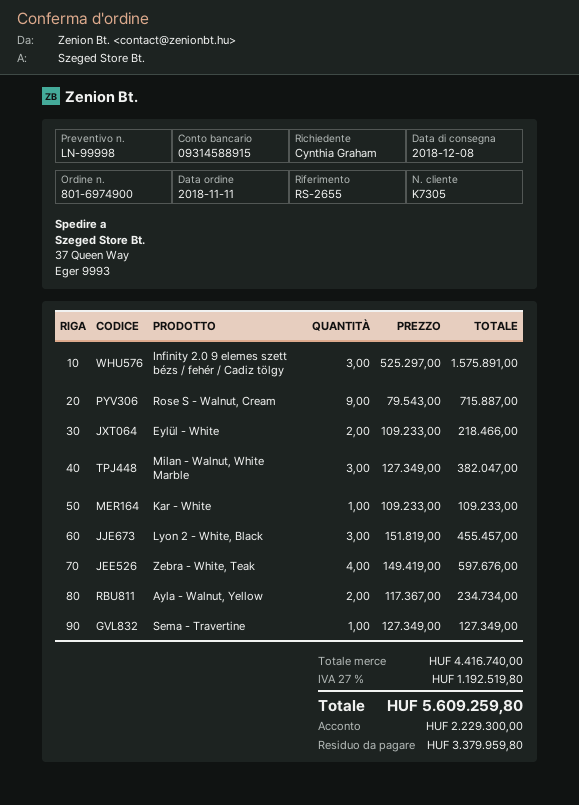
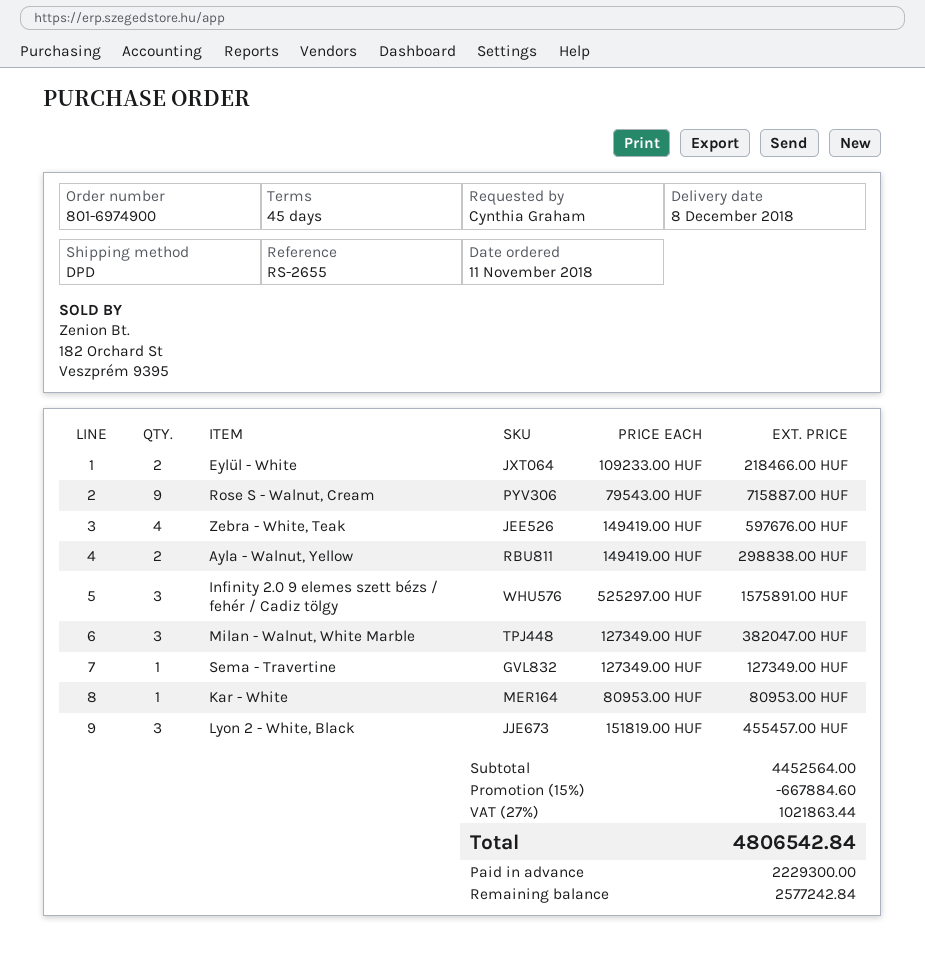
Kar - White: 1 x 109233.00 = 109233.00 -> 1 x 80953.00 = 80953.00
Ayla - Walnut, Yellow: 2 x 117367.00 = 234734.00 -> 2 x 149419.00 = 298838.00
subtotal: 4416740.00 -> 4452564.00
discount: none -> 15% = 667884.60
tax: 27% = 1192519.80 -> 27% = 1021863.44
total: 5609259.80 -> 4806542.84
balance: 3379959.80 -> 2577242.84

